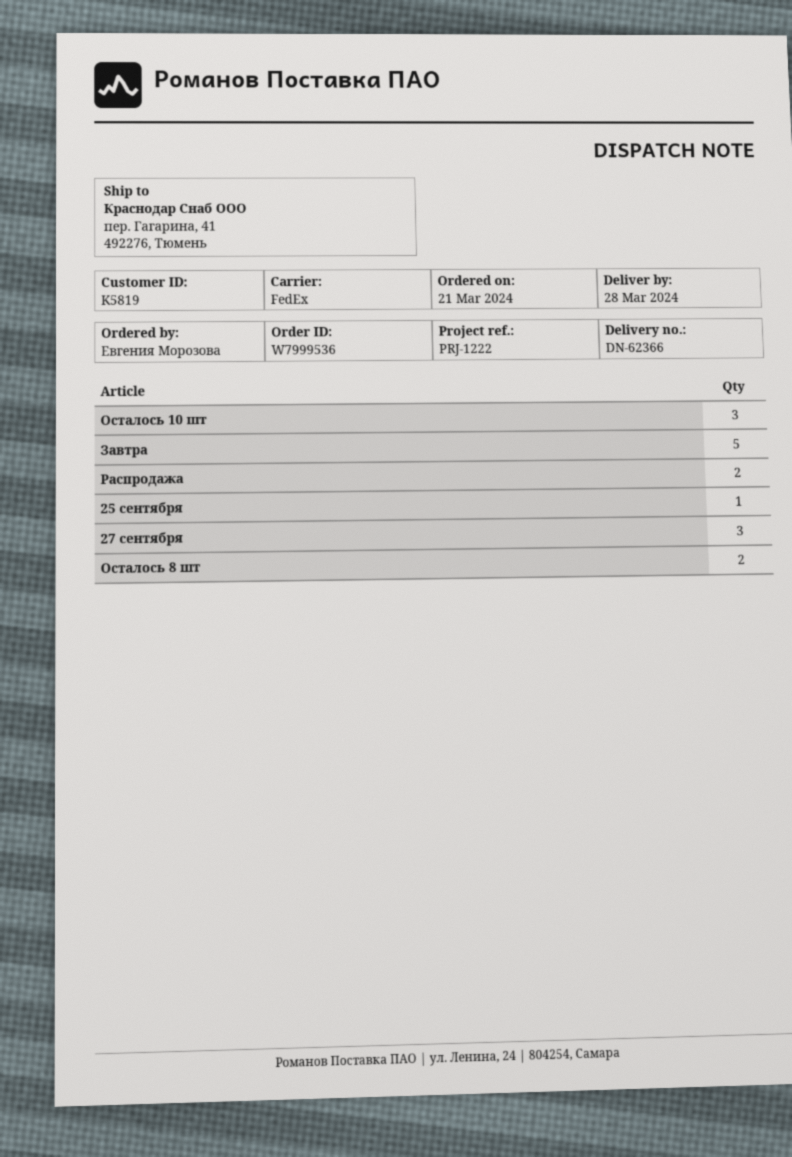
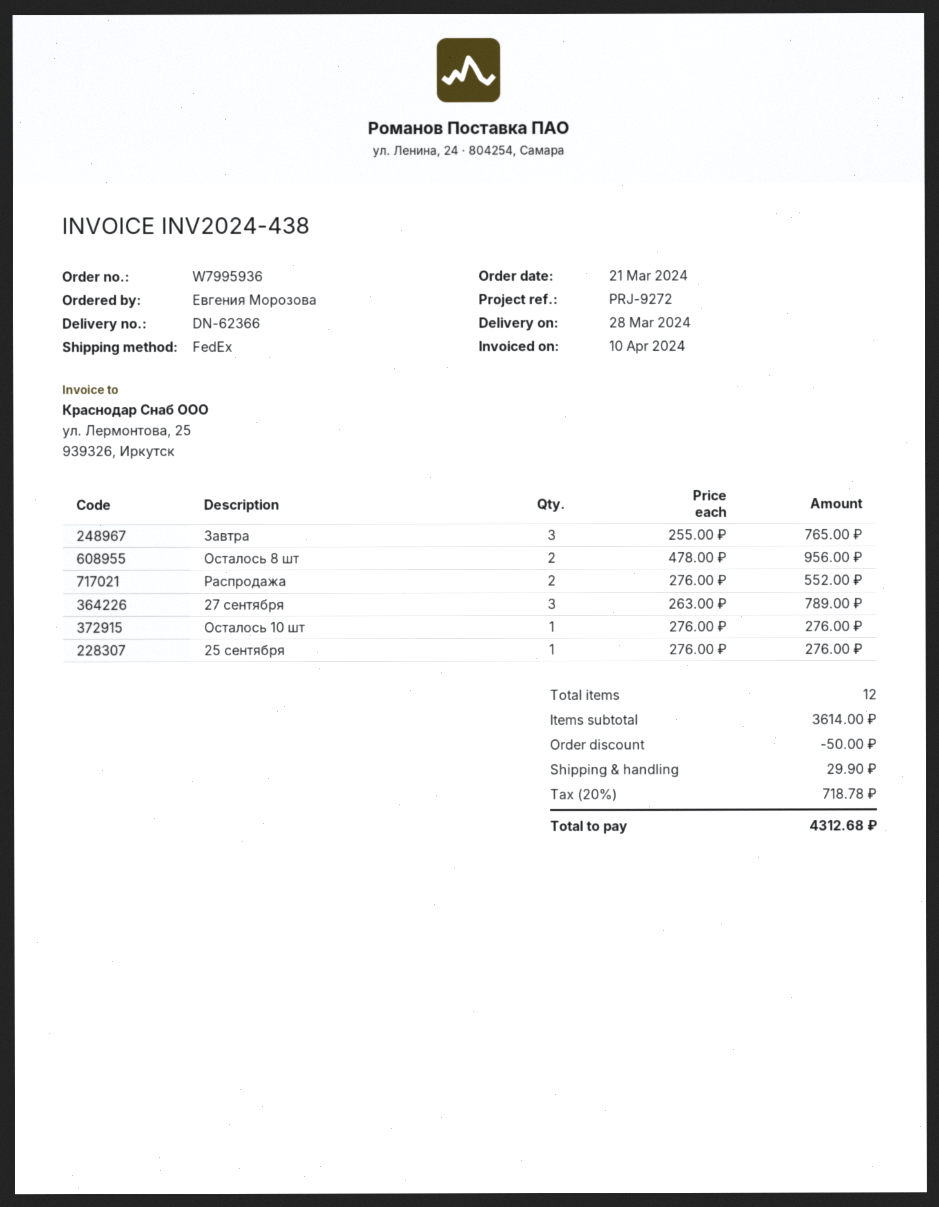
order number: W7999536 -> W7995936
reference: PRJ-1222 -> PRJ-9272
Осталось 10 шт: 3 -> 1
Завтра: 5 -> 3

